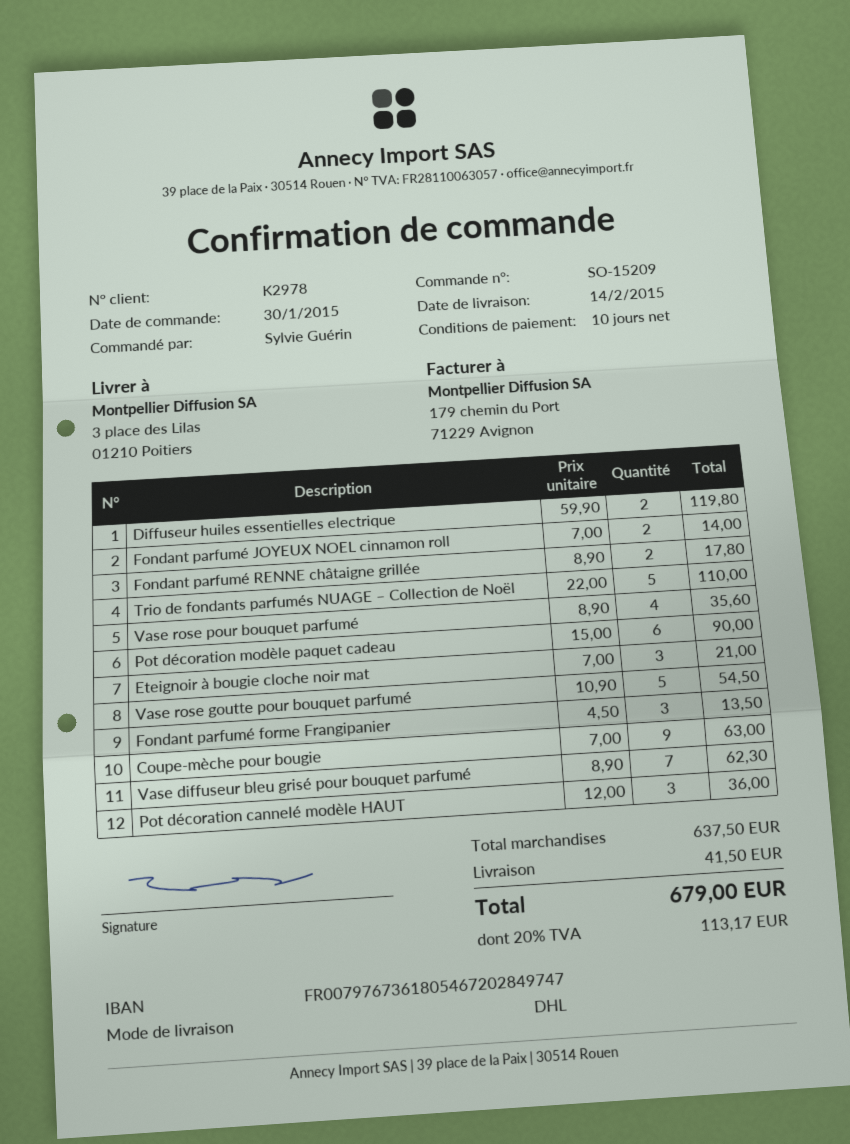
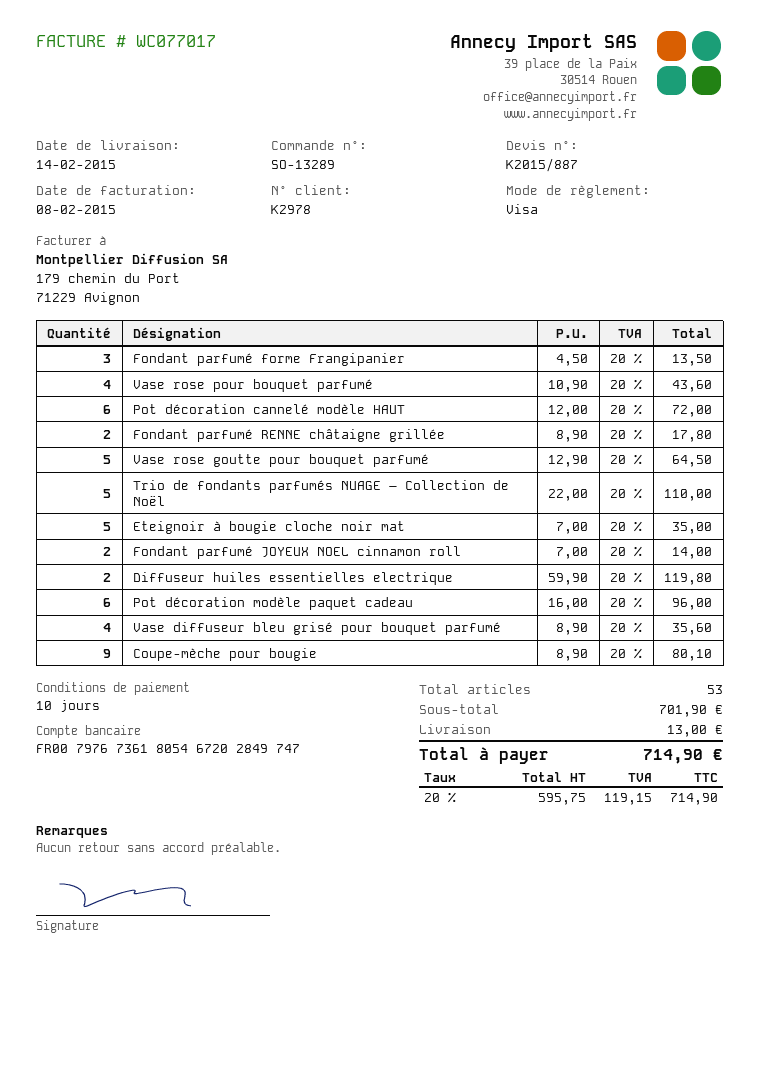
order number: SO-15209 -> SO-13289
Vase rose pour bouquet parfumé: 4 x 8.90 = 35.60 -> 4 x 10.90 = 43.60
Pot décoration modèle paquet cadeau: 6 x 15.00 = 90.00 -> 6 x 16.00 = 96.00
Eteignoir à bougie cloche noir mat: 3 x 7.00 = 21.00 -> 5 x 7.00 = 35.00
Vase rose goutte pour bouquet parfumé: 5 x 10.90 = 54.50 -> 5 x 12.90 = 64.50
Coupe-mèche pour bougie: 9 x 7.00 = 63.00 -> 9 x 8.90 = 80.10
Vase diffuseur bleu grisé pour bouquet parfumé: 7 x 8.90 = 62.30 -> 4 x 8.90 = 35.60
Pot décoration cannelé modèle HAUT: 3 x 12.00 = 36.00 -> 6 x 12.00 = 72.00
subtotal: 637.50 -> 701.90
shipping: 41.50 -> 13.00
tax: 20% = 113.17 -> 20% = 119.15
total: 679.00 -> 714.90

